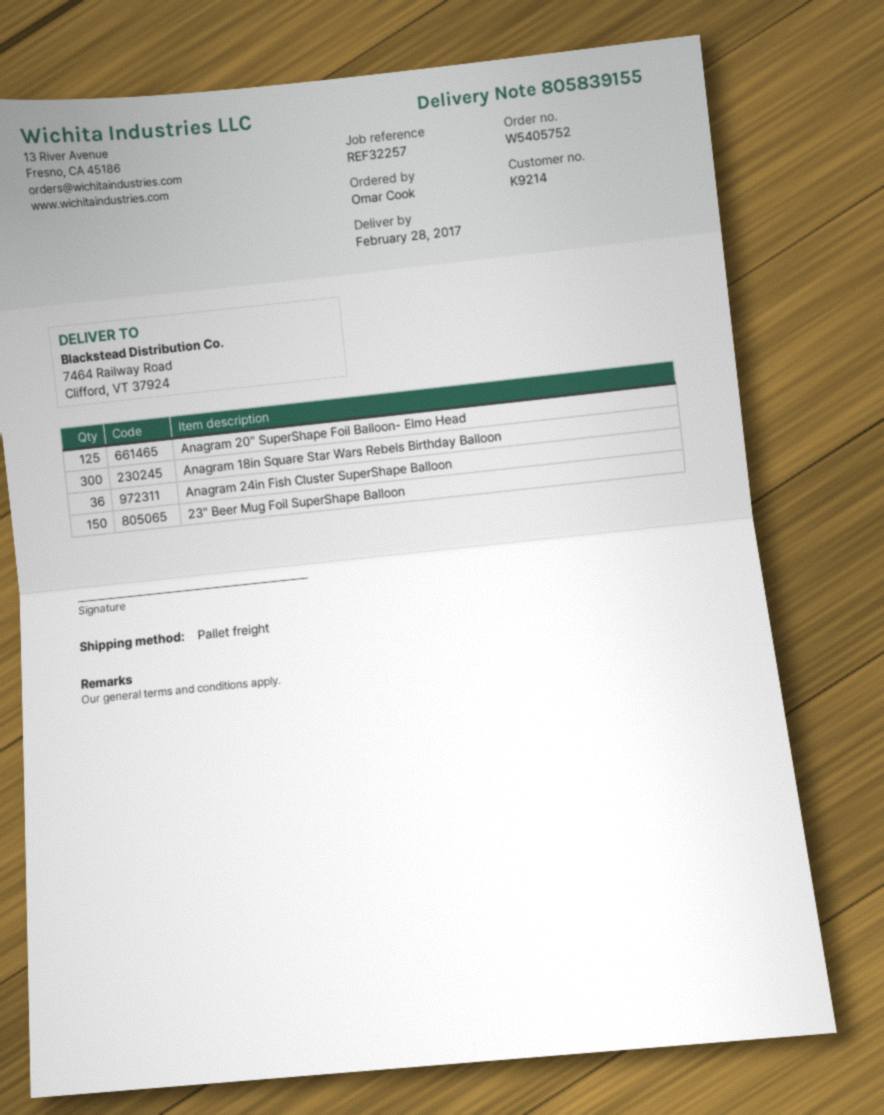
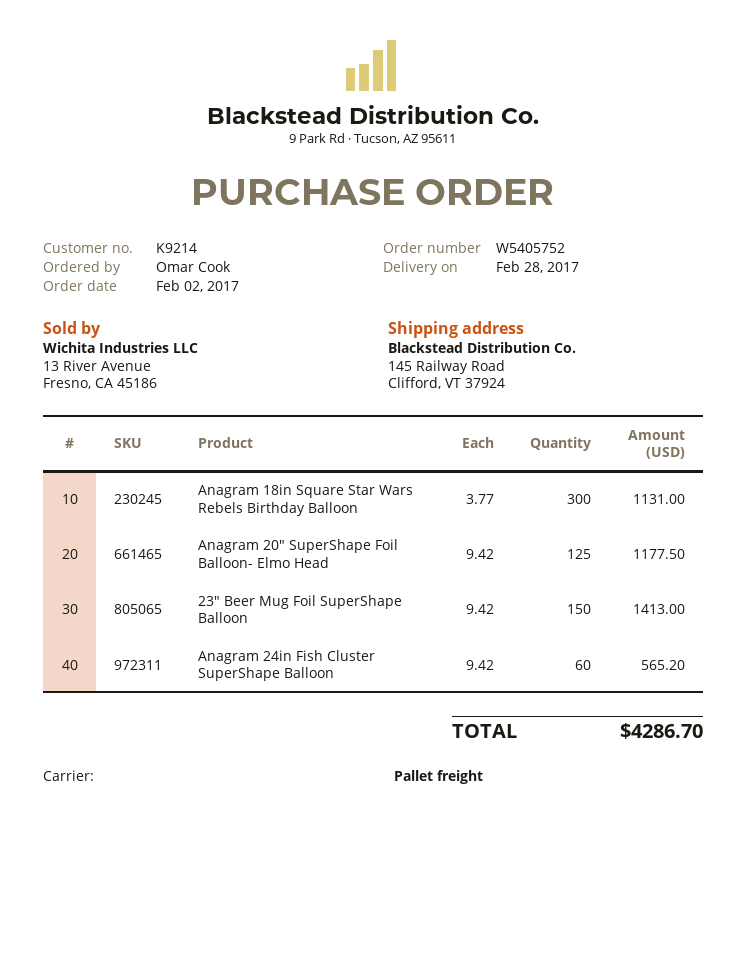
ship to: 7464 Railway Road, Clifford, VT 37924 -> 145 Railway Road, Clifford, VT 37924
Anagram 24in Fish Cluster SuperShape Balloon: 36 -> 60

